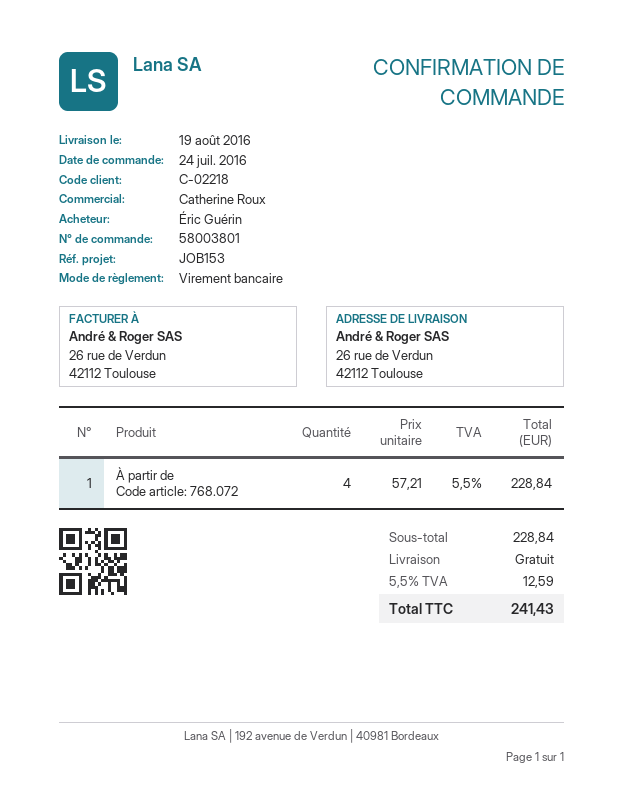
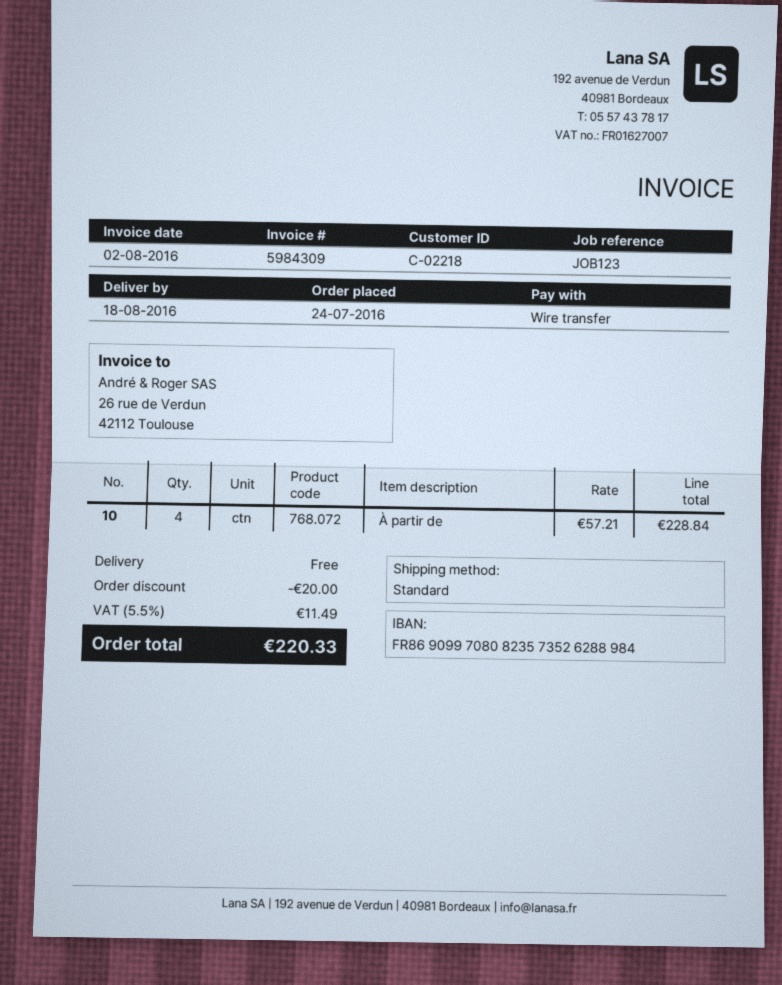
delivery date: 2016-08-19 -> 2016-08-18
reference: JOB153 -> JOB123
discount: none -> 20.00
tax: 5.5% = 12.59 -> 5.5% = 11.49
total: 241.43 -> 220.33

